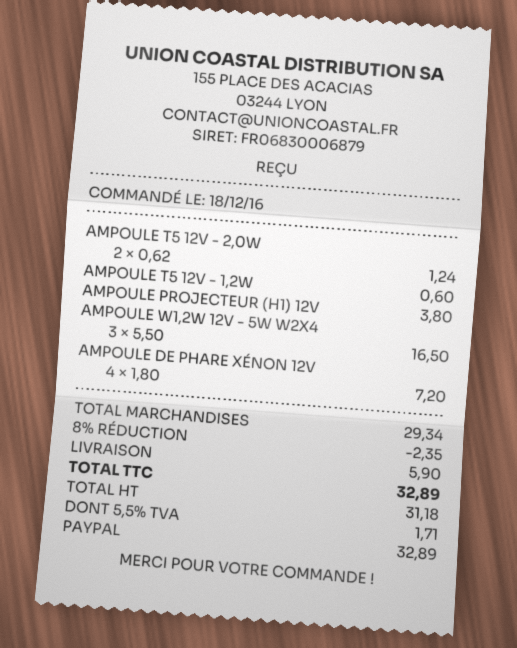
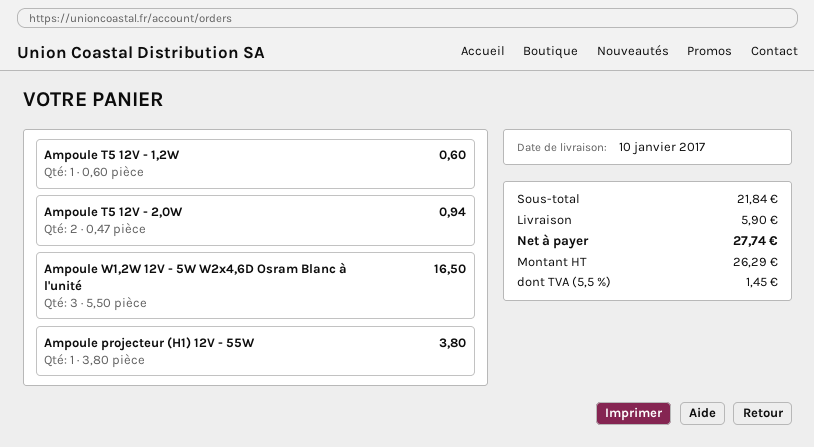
AMPOULE T5 12V - 2,0W: 2 x 0.62 = 1.24 -> 2 x 0.47 = 0.94
AMPOULE DE PHARE XÉNON 12V: 4 x 1.80 = 7.20 -> none
subtotal: 29.34 -> 21.84
discount: 8% = 2.35 -> none
net: 31.18 -> 26.29
tax: 5.5% = 1.71 -> 5.5% = 1.45
total: 32.89 -> 27.74

